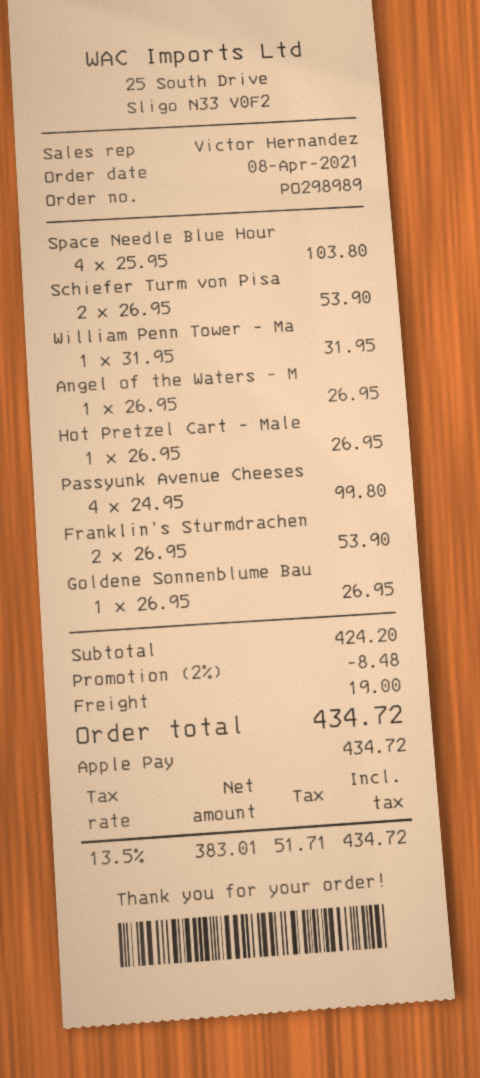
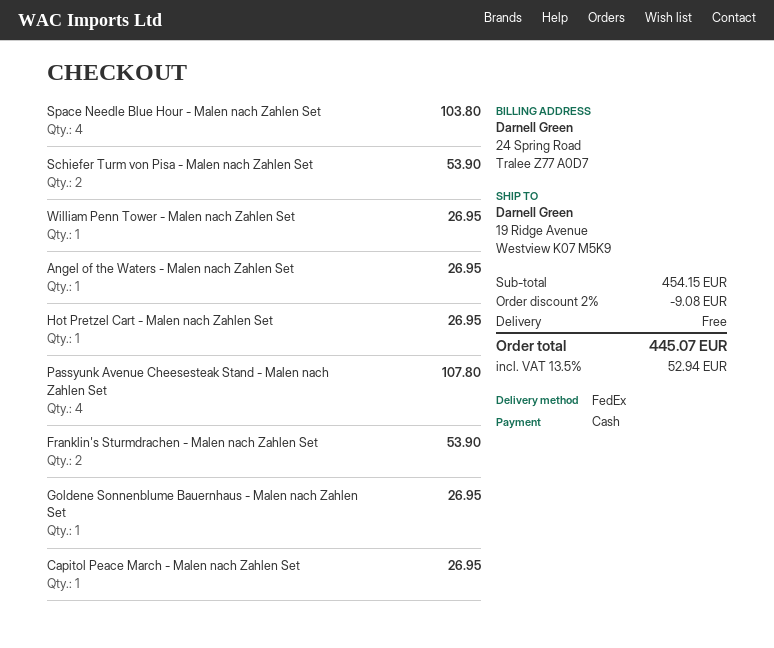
payment method: Apple Pay -> cash
William Penn Tower - Ma: 1 for 31.95 -> 1 for 26.95
Passyunk Avenue Cheeses: 4 for 99.80 -> 4 for 107.80
Capitol Peace March - Malen nach Zahlen Set: none -> 1 for 26.95
subtotal: 424.20 -> 454.15
discount: 2% = 8.48 -> 2% = 9.08
shipping: 19.00 -> 0.00
tax: 13.5% = 51.71 -> 13.5% = 52.94
total: 434.72 -> 445.07

